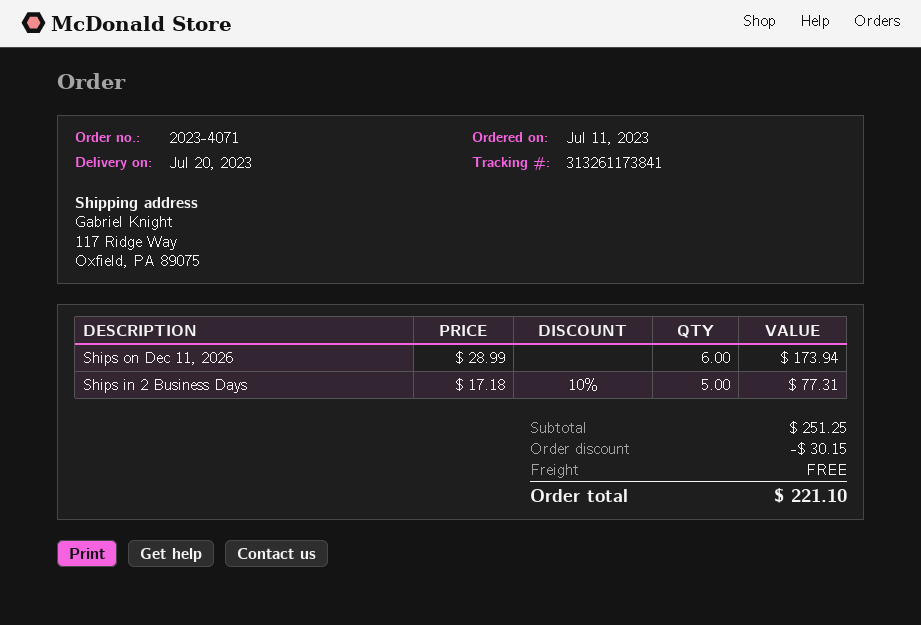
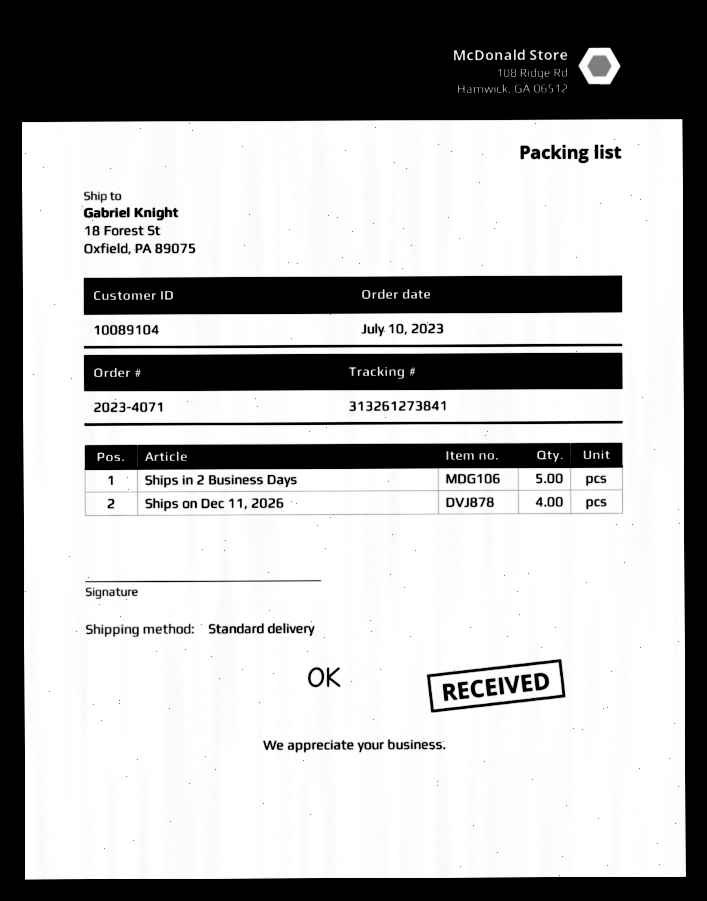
order date: 2023-07-11 -> 2023-07-10
tracking number: 313261173841 -> 313261273841
ship to: 117 Ridge Way, Oxfield, PA 89075 -> 18 Forest St, Oxfield, PA 89075
Ships on Dec 11, 2026: 6 -> 4

